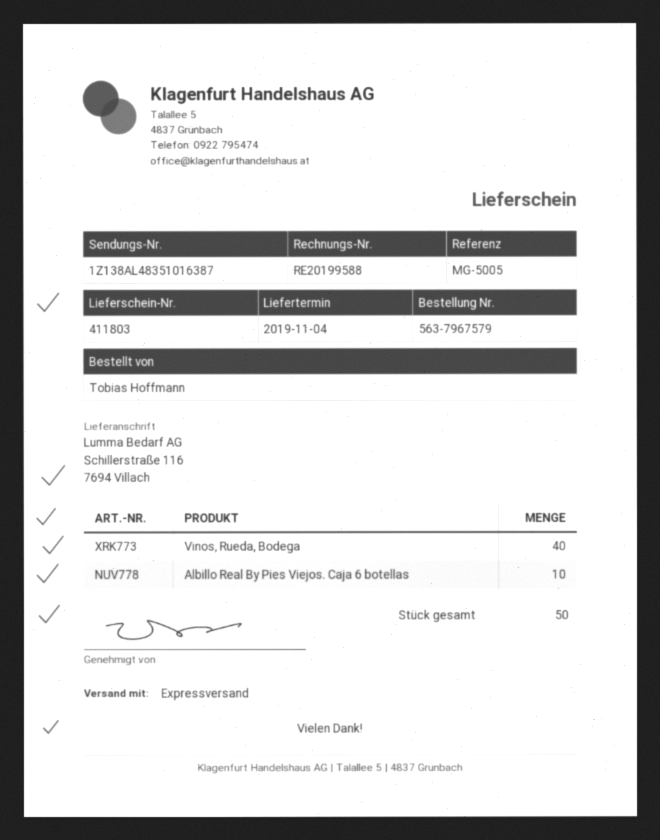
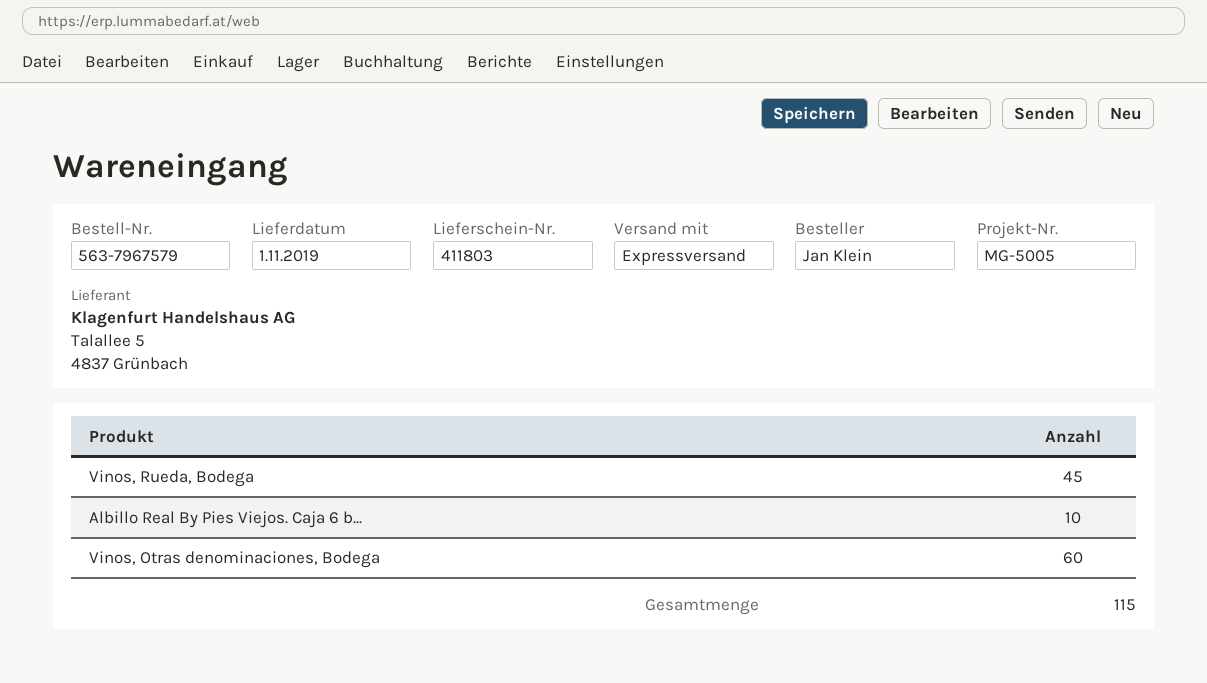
delivery date: 2019-11-04 -> 2019-11-01
ordered by: Tobias Hoffmann -> Jan Klein
Vinos, Rueda, Bodega: 40 -> 45
Vinos, Otras denominaciones, Bodega: none -> 60
total quantity: 50 -> 115

